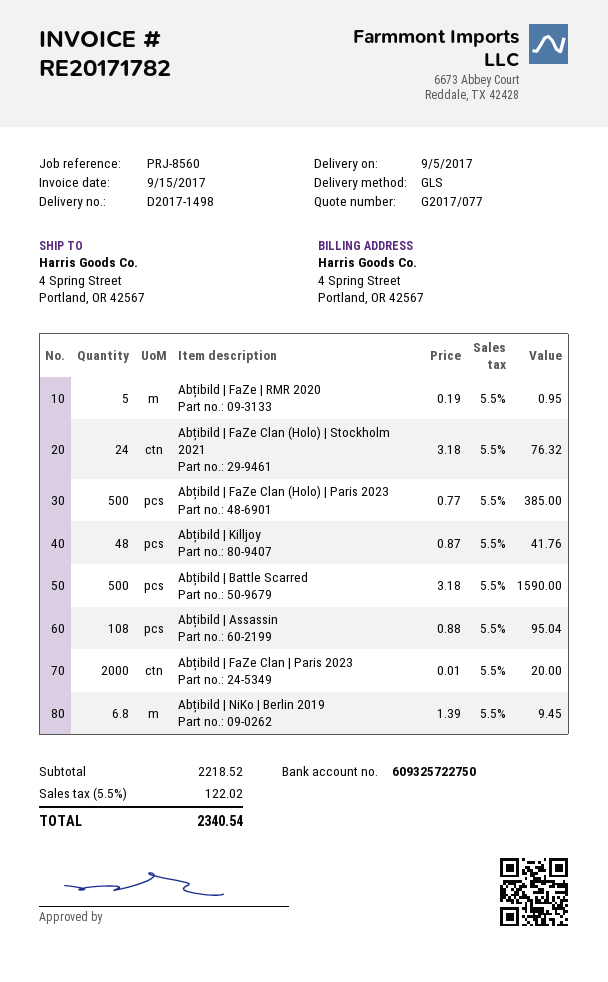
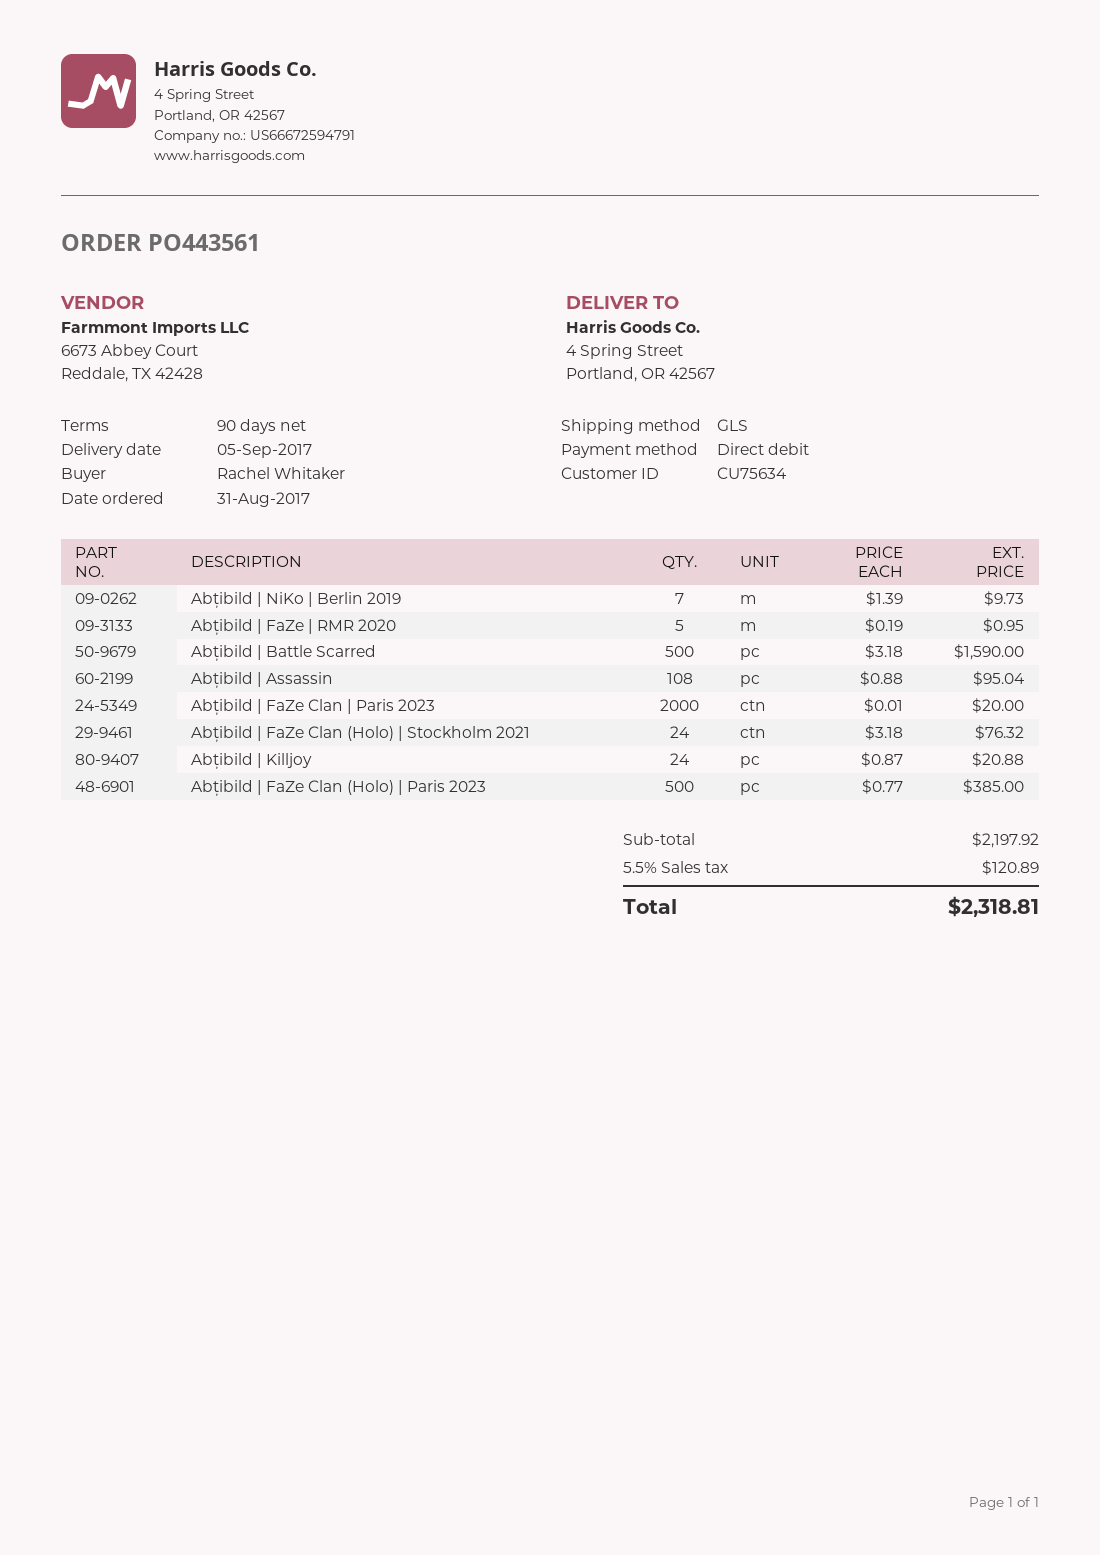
Abțibild | Killjoy: 48 x 0.87 = 41.76 -> 24 x 0.87 = 20.88
Abțibild | NiKo | Berlin 2019: 6.8 x 1.39 = 9.45 -> 7 x 1.39 = 9.73
subtotal: 2218.52 -> 2197.92
tax: 5.5% = 122.02 -> 5.5% = 120.89
total: 2340.54 -> 2318.81

